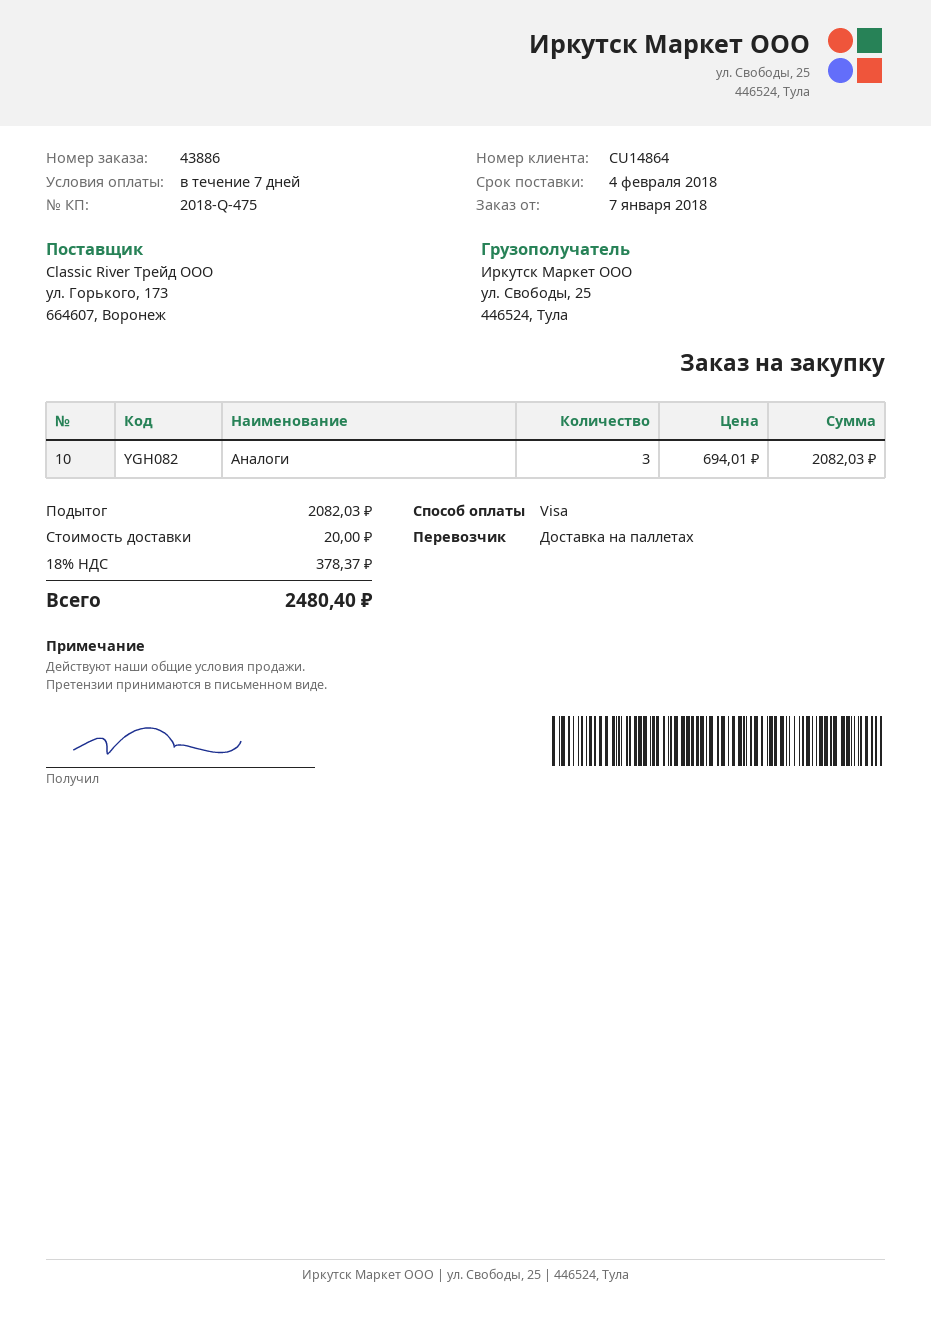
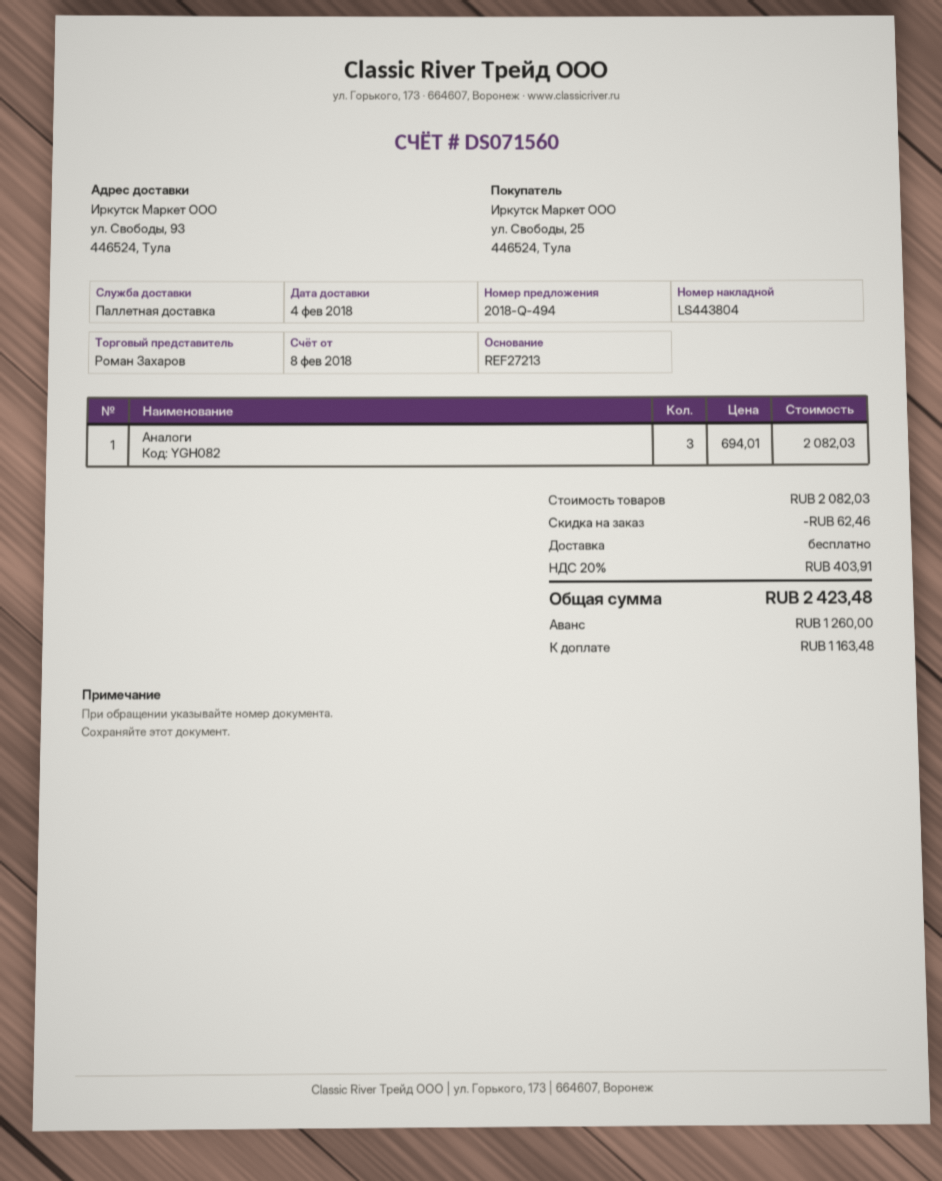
quote number: 2018-Q-475 -> 2018-Q-494
ship to: ул. Свободы, 25, 446524, Тула -> ул. Свободы, 93, 446524, Тула
discount: none -> 62.46
shipping: 20.00 -> 0.00
tax: 18% = 378.37 -> 20% = 403.91
total: 2480.40 -> 2423.48

